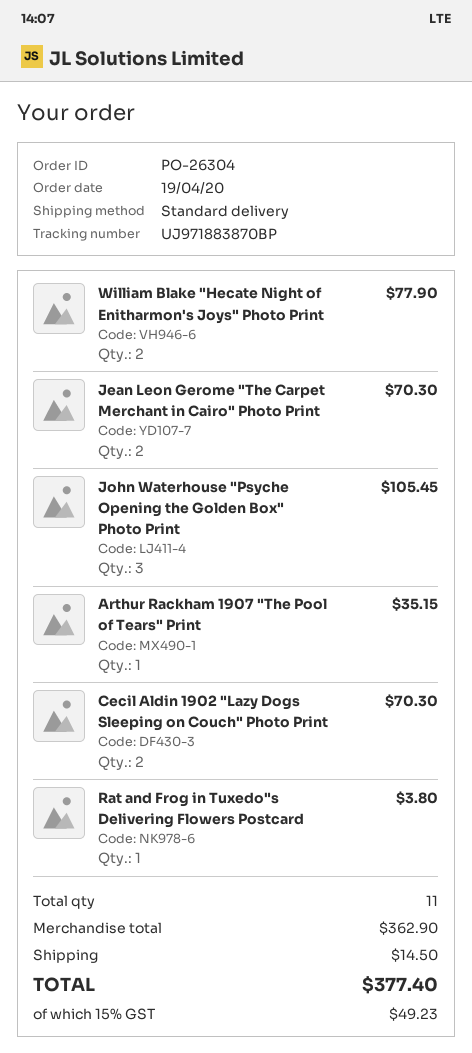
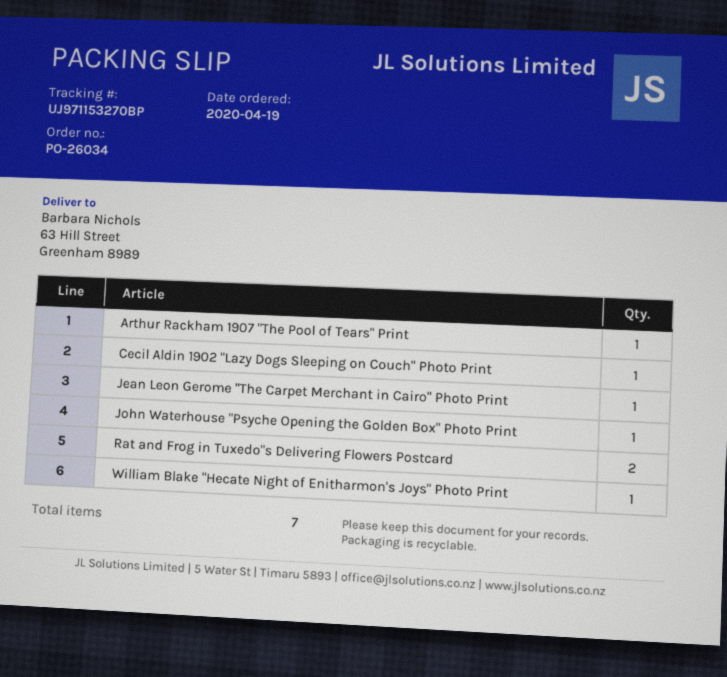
order number: PO-26304 -> PO-26034
tracking number: UJ971883870BP -> UJ971153270BP
William Blake "Hecate Night of Enitharmon's Joys" Photo Print: 2 -> 1
Jean Leon Gerome "The Carpet Merchant in Cairo" Photo Print: 2 -> 1
John Waterhouse "Psyche Opening the Golden Box" Photo Print: 3 -> 1
Cecil Aldin 1902 "Lazy Dogs Sleeping on Couch" Photo Print: 2 -> 1
Rat and Frog in Tuxedo"s Delivering Flowers Postcard: 1 -> 2
total quantity: 11 -> 7

